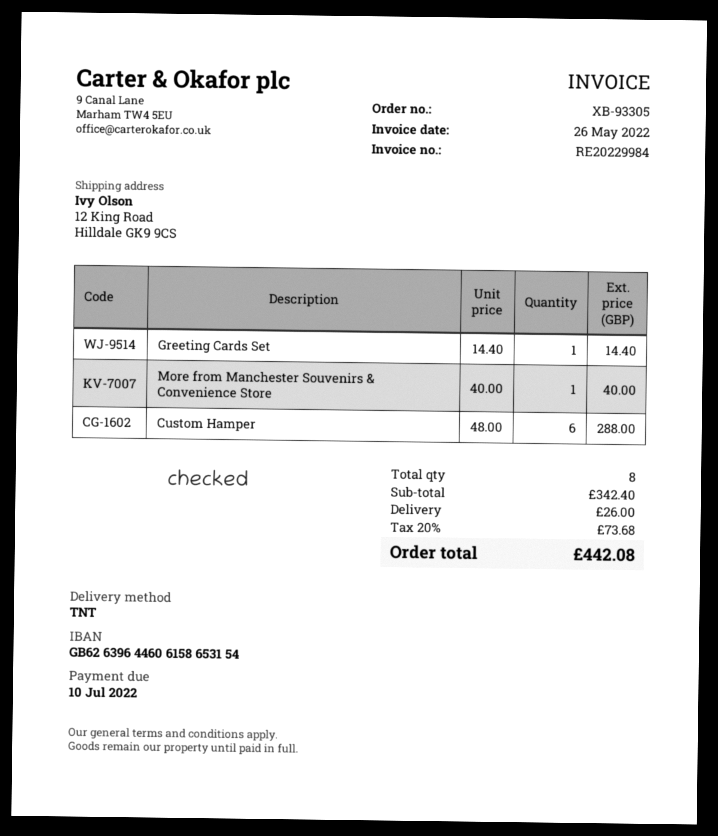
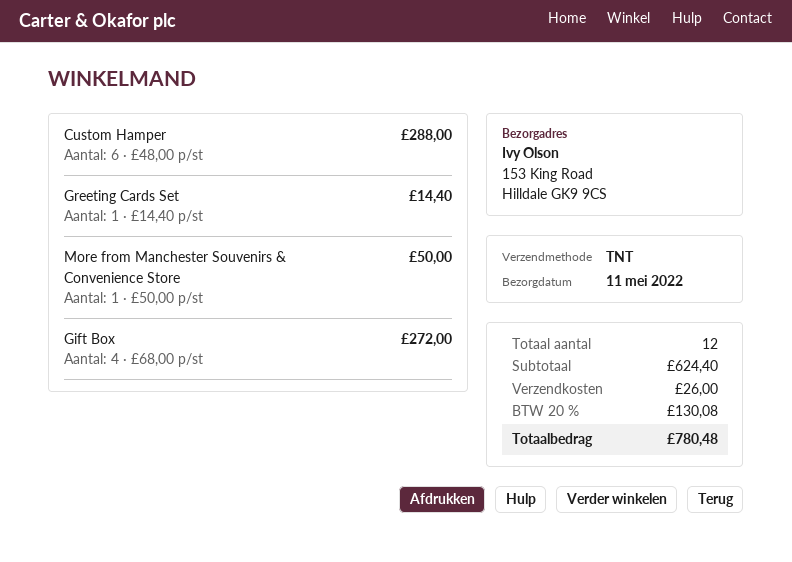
ship to: 12 King Road, Hilldale GK9 9CS -> 153 King Road, Hilldale GK9 9CS
More from Manchester Souvenirs & Convenience Store: 1 x 40.00 = 40.00 -> 1 x 50.00 = 50.00
Gift Box: none -> 4 x 68.00 = 272.00
total quantity: 8 -> 12
subtotal: 342.40 -> 624.40
tax: 20% = 73.68 -> 20% = 130.08
total: 442.08 -> 780.48

